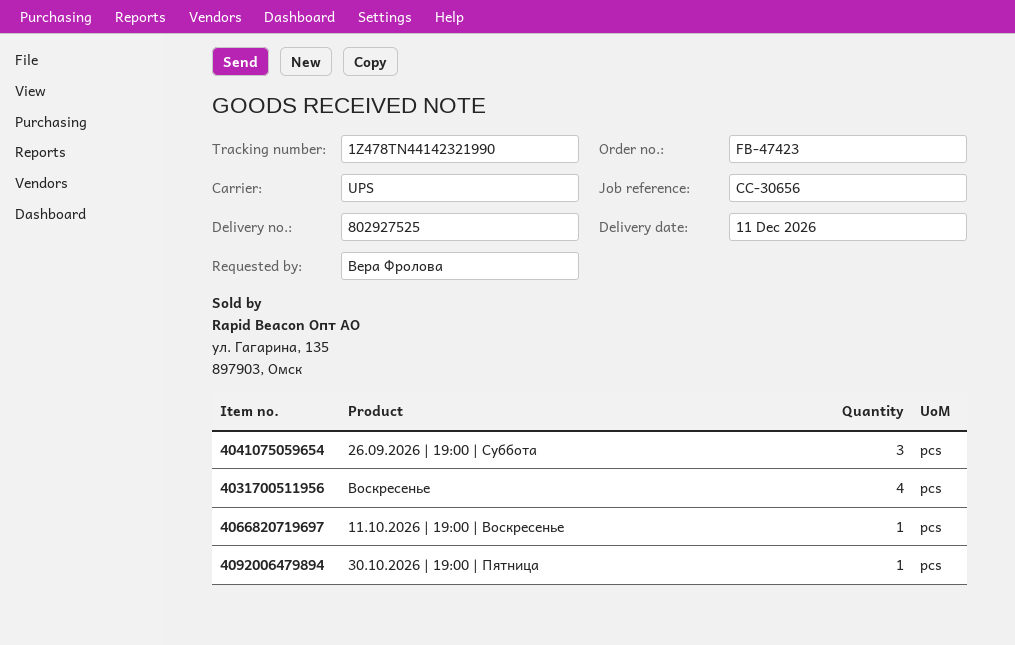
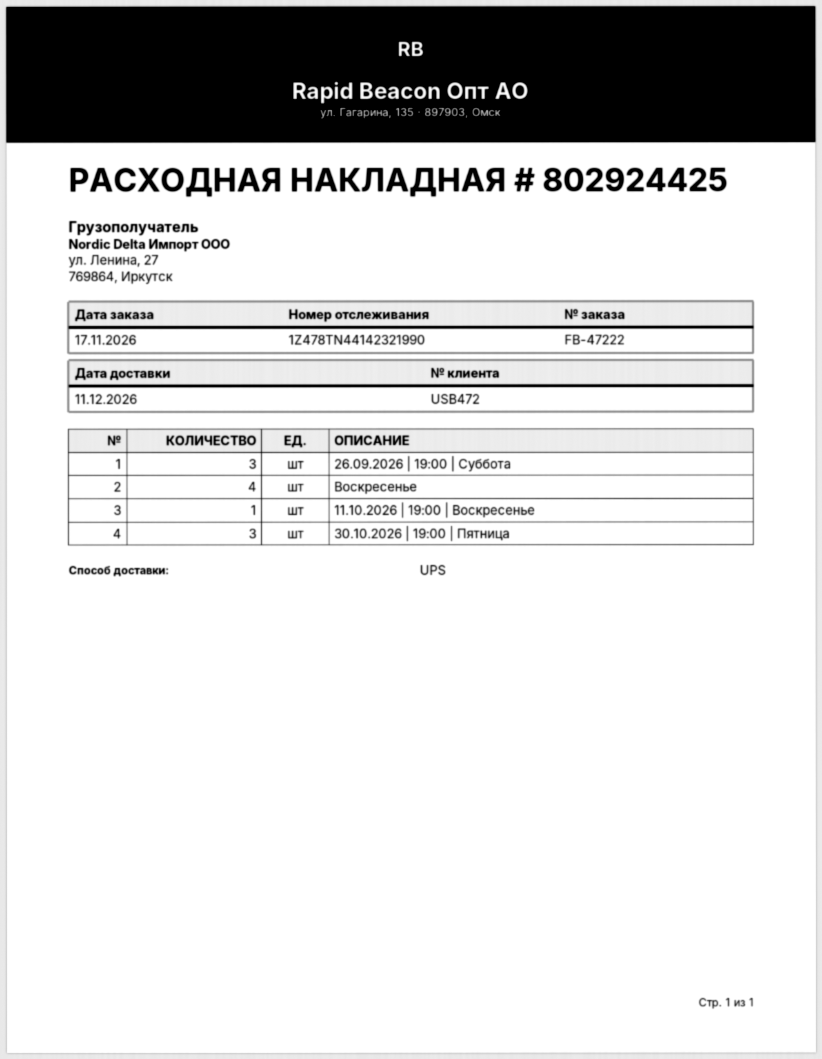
order number: FB-47423 -> FB-47222
delivery note number: 802927525 -> 802924425
30.10.2026 | 19:00 | Пятница: 1 -> 3

